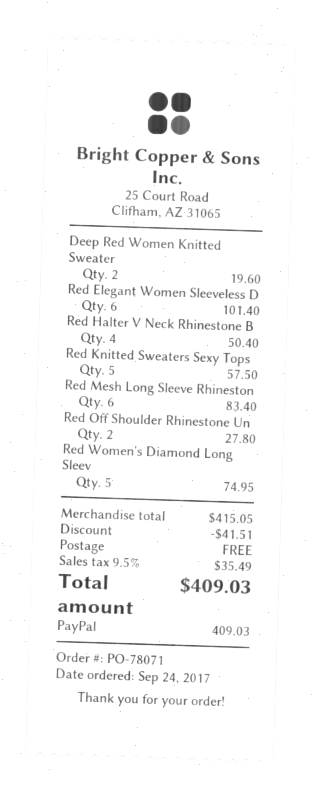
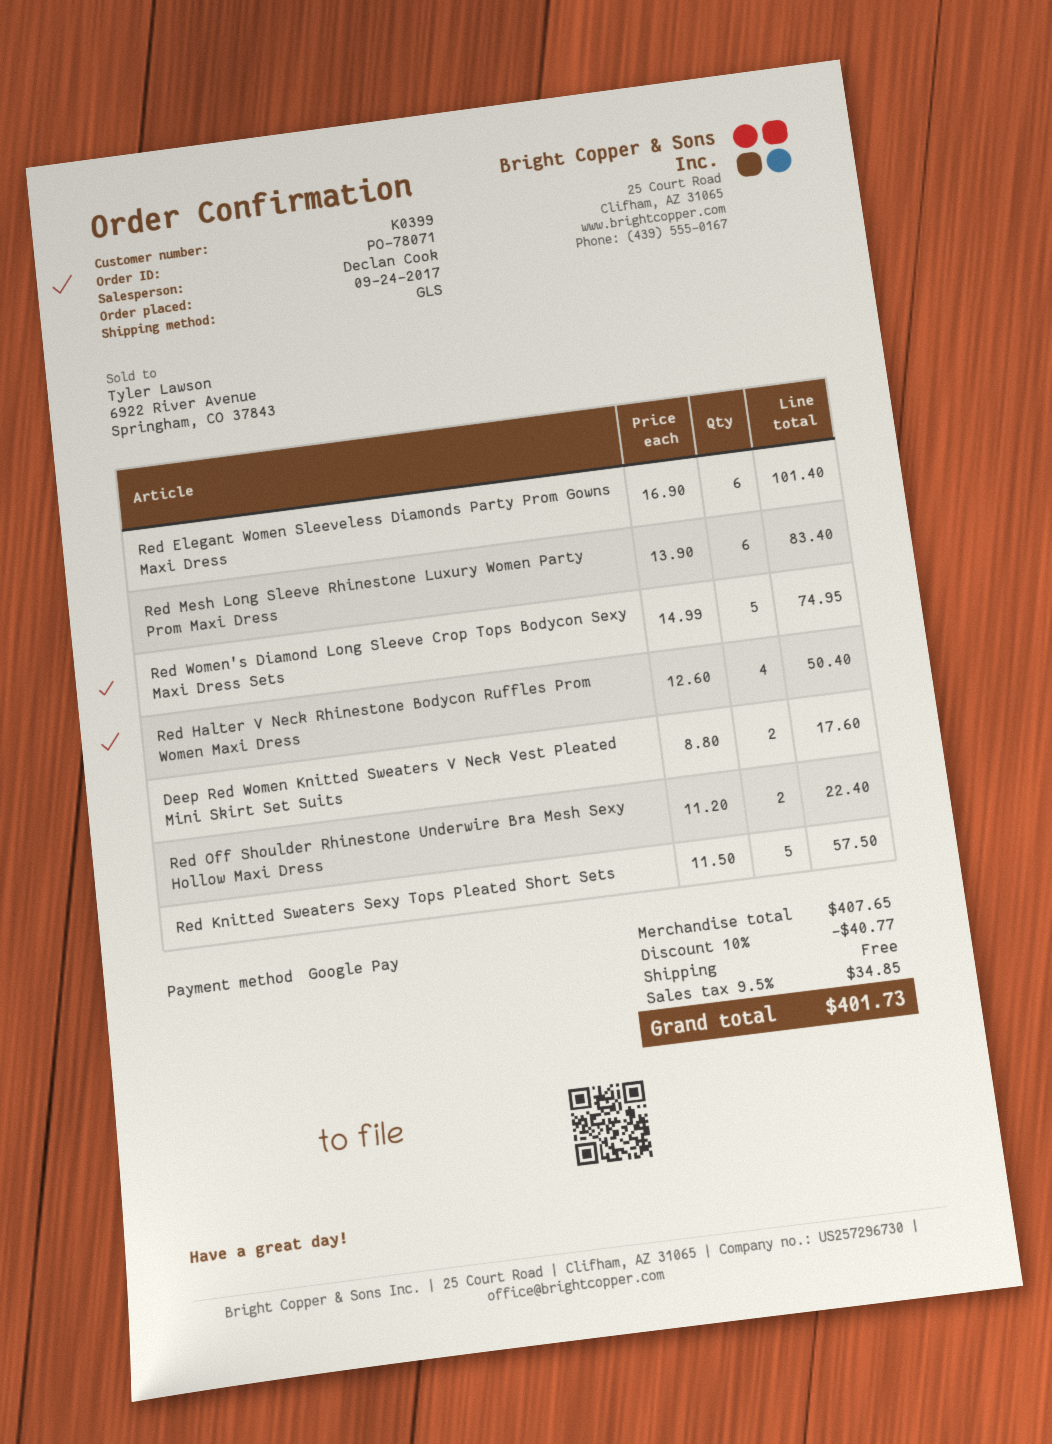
payment method: PayPal -> Google Pay
Deep Red Women Knitted Sweater: 2 for 19.60 -> 2 for 17.60
Red Off Shoulder Rhinestone Un: 2 for 27.80 -> 2 for 22.40
subtotal: 415.05 -> 407.65
discount: 41.51 -> 40.77
tax: 9.5% = 35.49 -> 9.5% = 34.85
total: 409.03 -> 401.73

